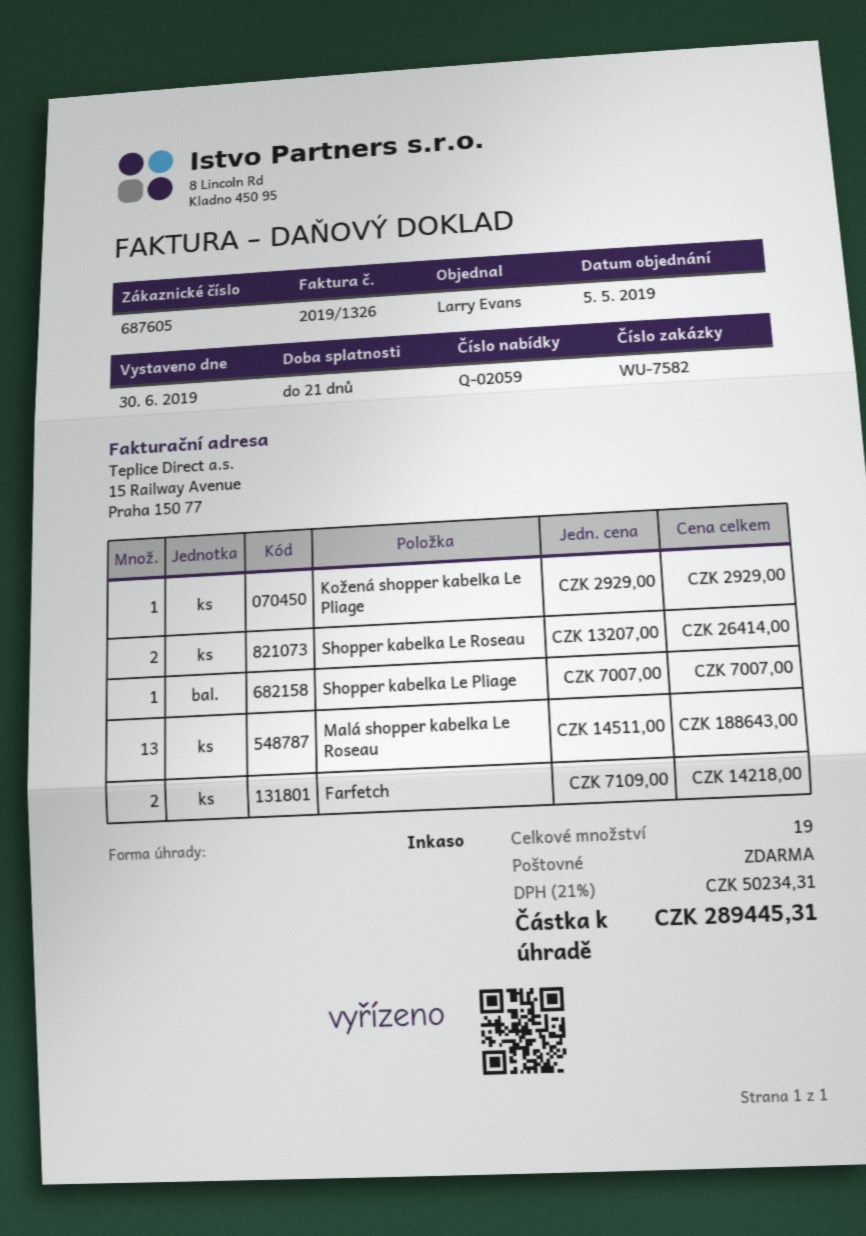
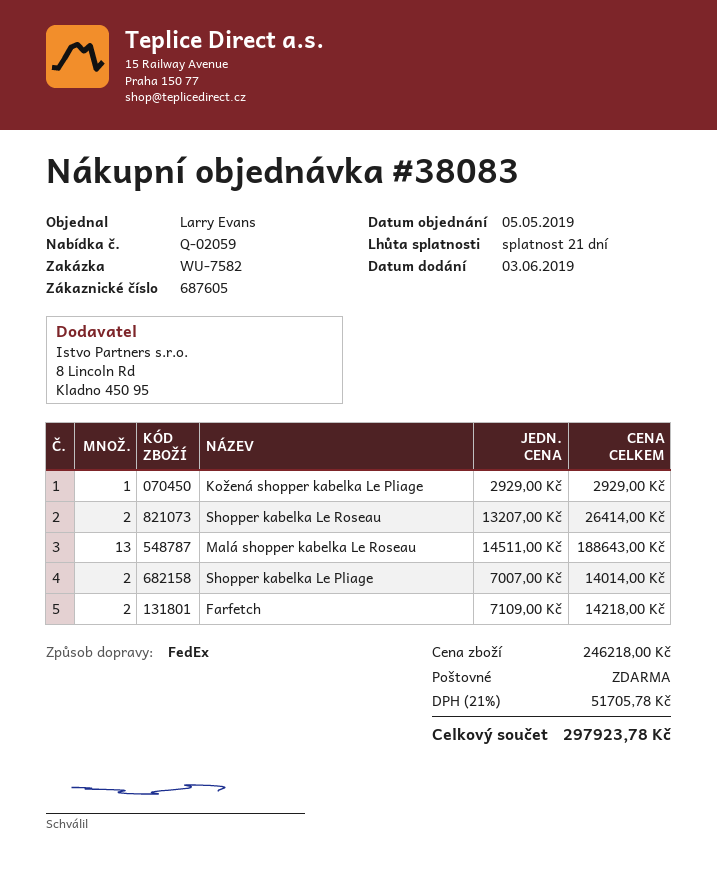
Shopper kabelka Le Pliage: 1 x 7007.00 = 7007.00 -> 2 x 7007.00 = 14014.00
tax: 21% = 50234.31 -> 21% = 51705.78
total: 289445.31 -> 297923.78

